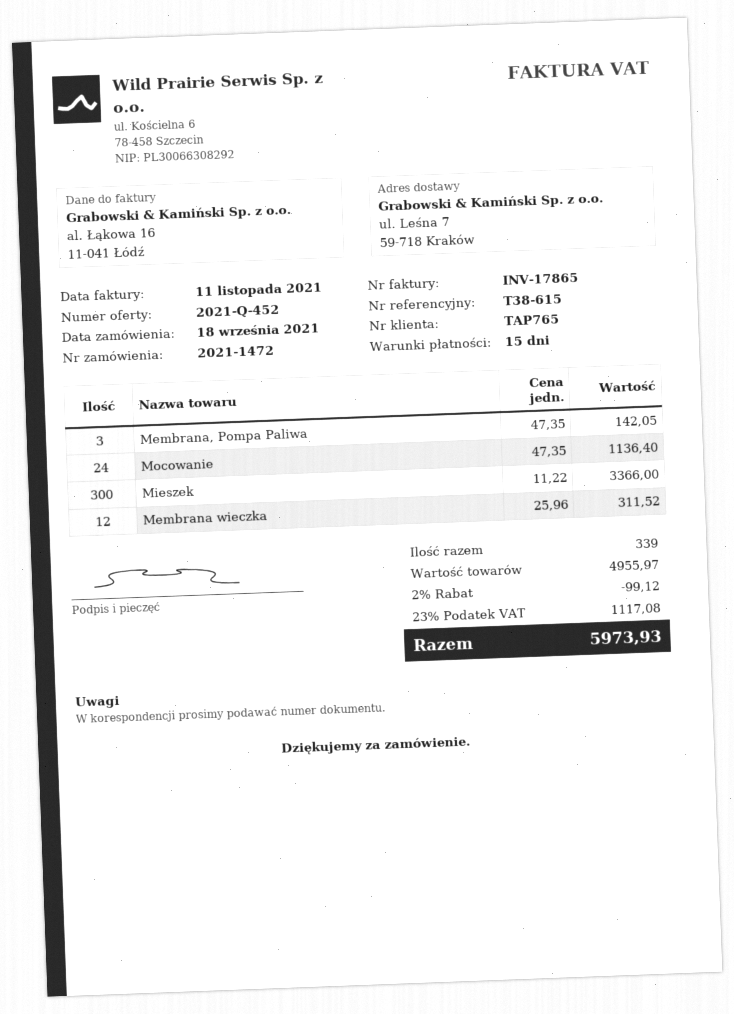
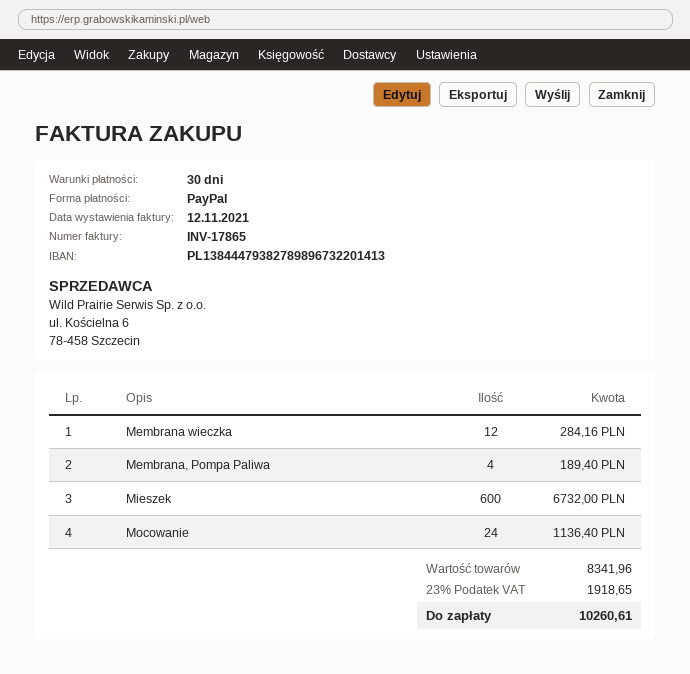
invoice date: 2021-11-11 -> 2021-11-12
payment terms: 15 days -> 30 days
Membrana, Pompa Paliwa: 3 for 142.05 -> 4 for 189.40
Mieszek: 300 for 3366.00 -> 600 for 6732.00
Membrana wieczka: 12 for 311.52 -> 12 for 284.16
subtotal: 4955.97 -> 8341.96
discount: 2% = 99.12 -> none
tax: 23% = 1117.08 -> 23% = 1918.65
total: 5973.93 -> 10260.61

